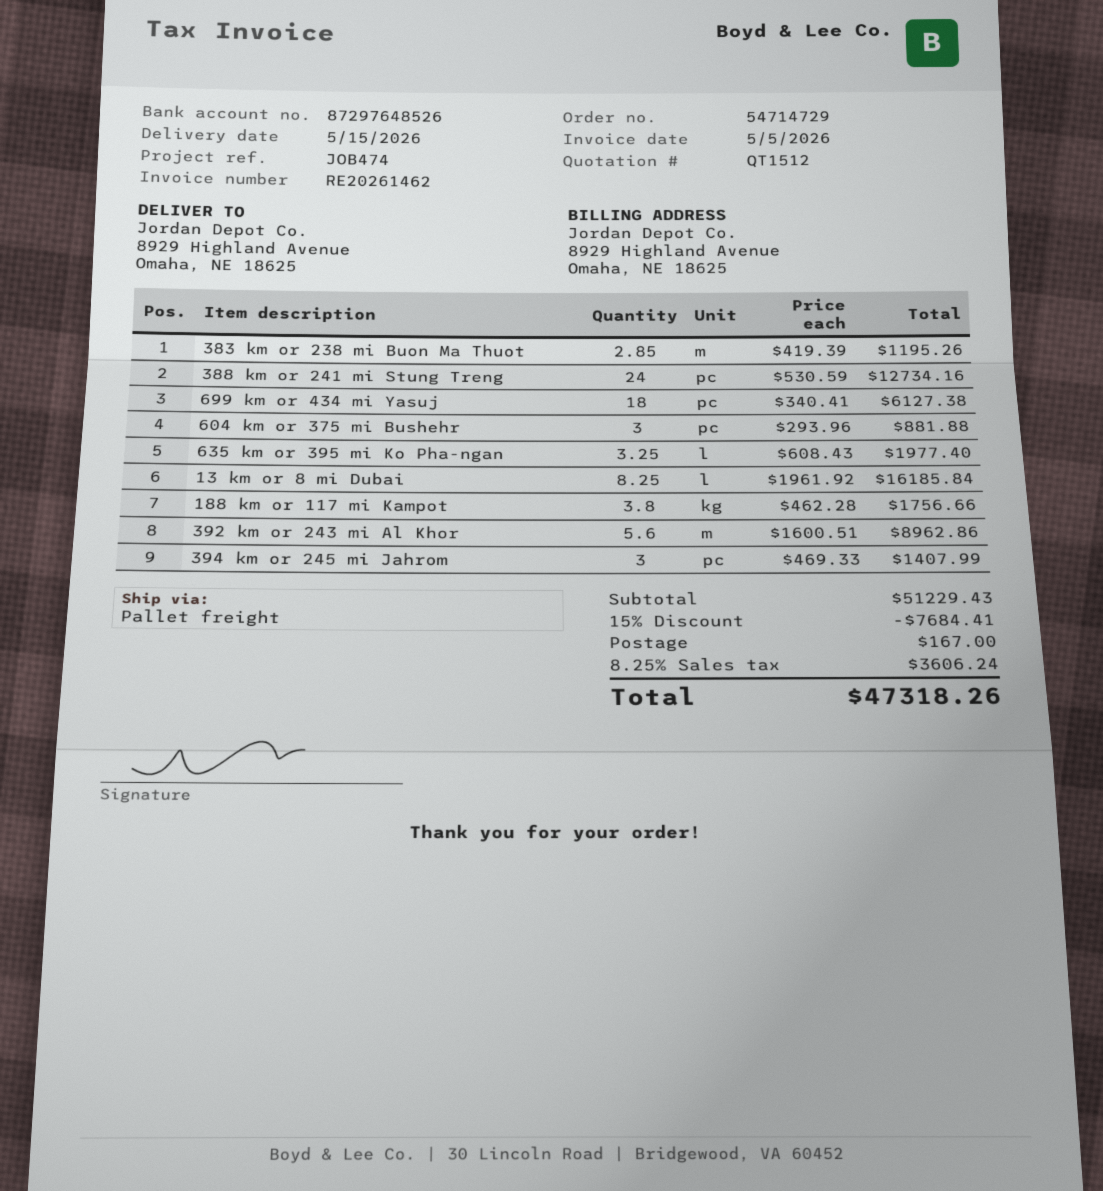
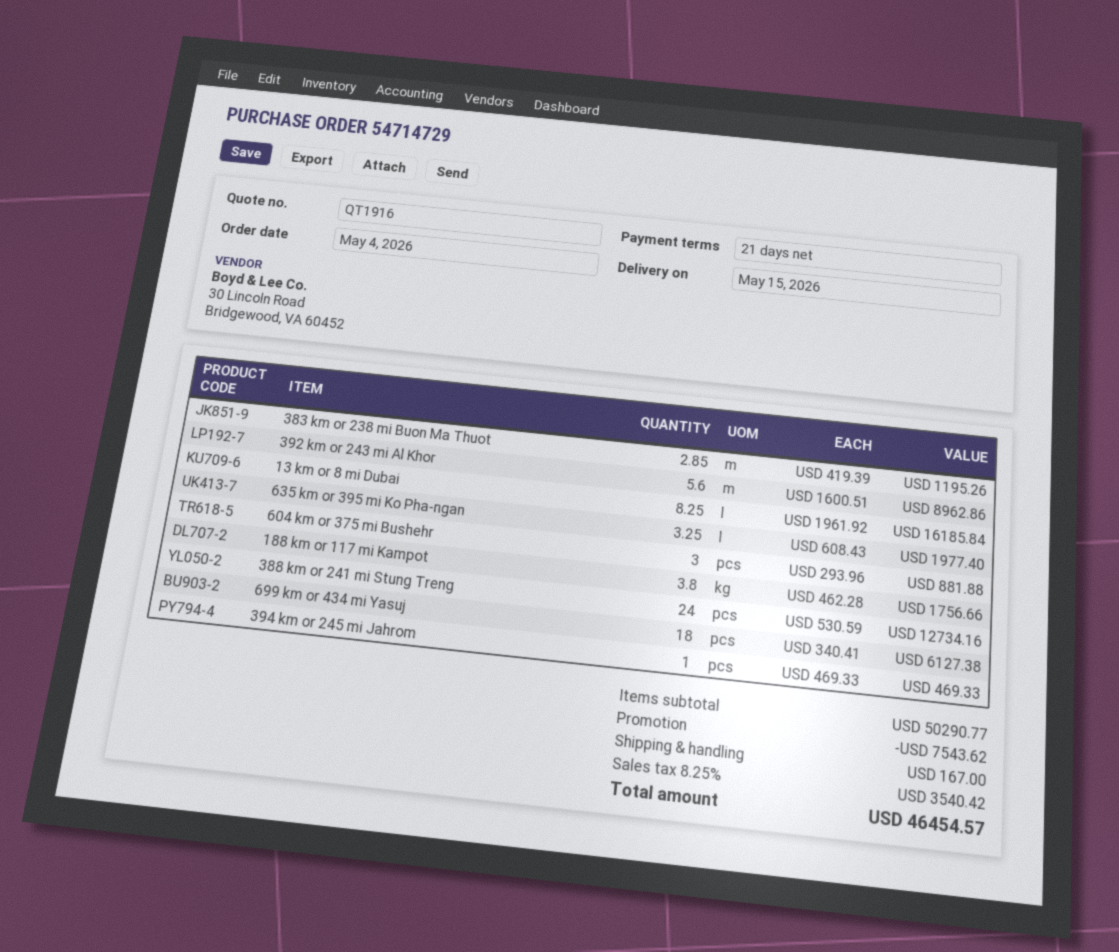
quote number: QT1512 -> QT1916
394 km or 245 mi Jahrom: 3 x 469.33 = 1407.99 -> 1 x 469.33 = 469.33
subtotal: 51229.43 -> 50290.77
discount: 7684.41 -> 7543.62
tax: 8.25% = 3606.24 -> 8.25% = 3540.42
total: 47318.26 -> 46454.57

